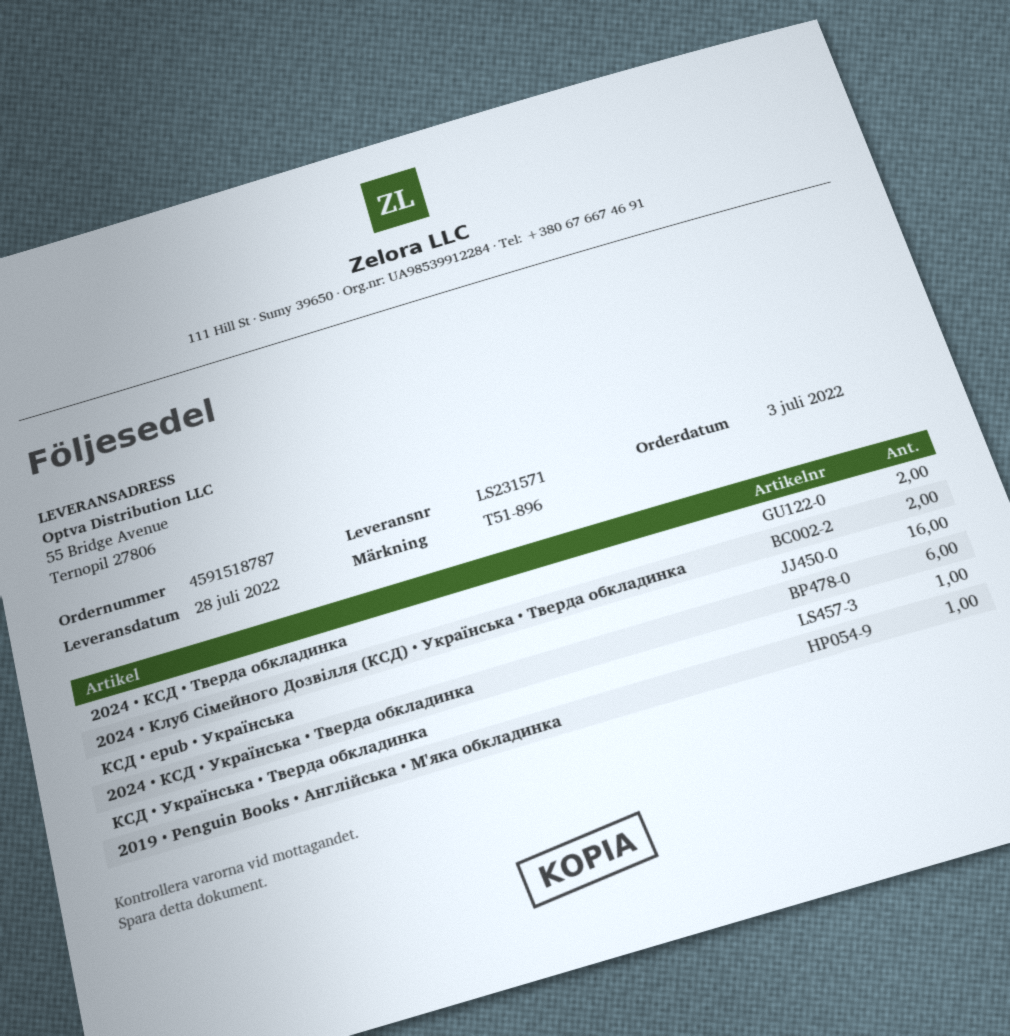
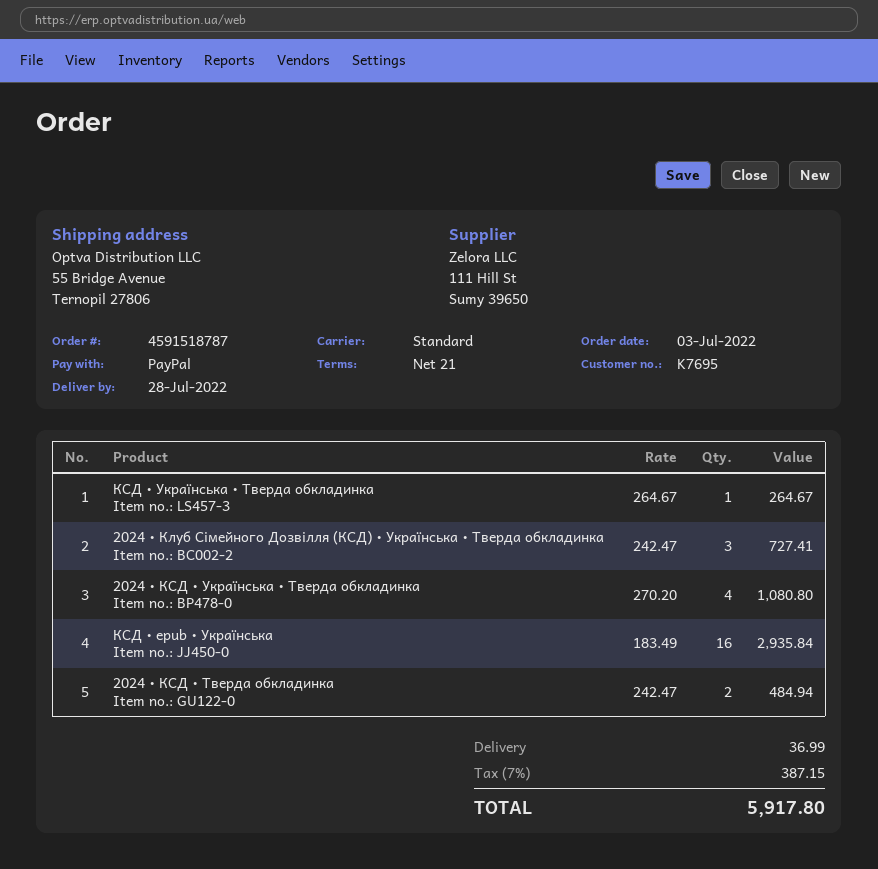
2024 • Клуб Сімейного Дозвілля (КСД) • Українська • Тверда обкладинка: 2 -> 3
2024 • КСД • Українська • Тверда обкладинка: 6 -> 4
2019 • Penguin Books • Англійська • М'яка обкладинка: 1 -> none

